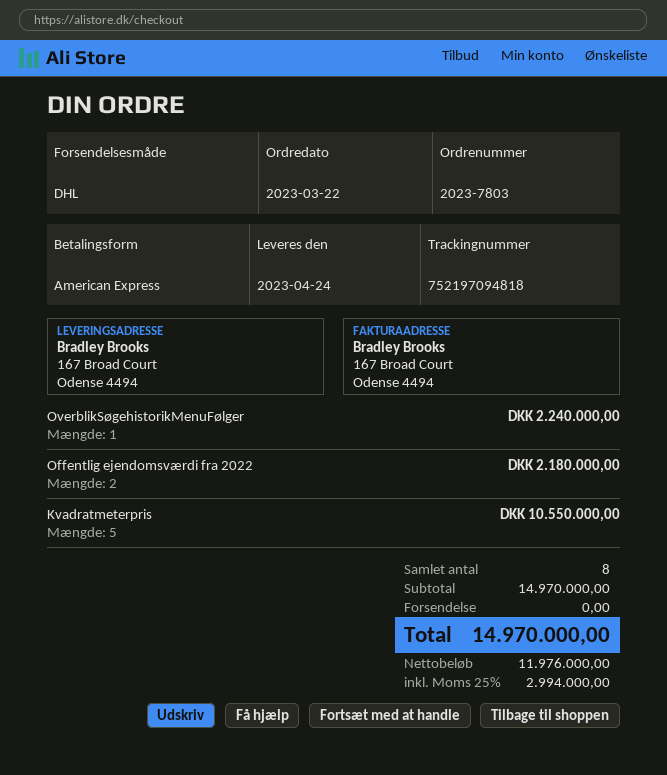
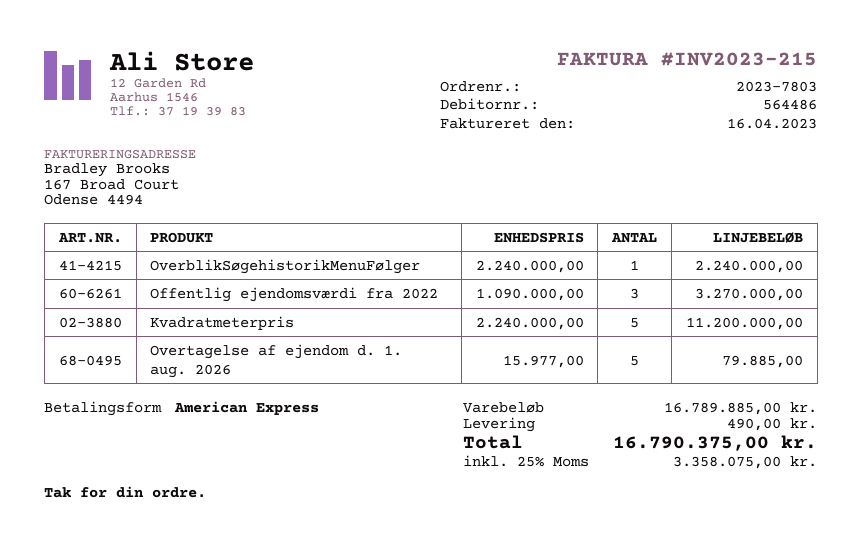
Offentlig ejendomsværdi fra 2022: 2 for 2180000.00 -> 3 for 3270000.00
Kvadratmeterpris: 5 for 10550000.00 -> 5 for 11200000.00
Overtagelse af ejendom d. 1. aug. 2026: none -> 5 for 79885.00
subtotal: 14970000.00 -> 16789885.00
shipping: 0.00 -> 490.00
tax: 25% = 2994000.00 -> 25% = 3358075.00
total: 14970000.00 -> 16790375.00

